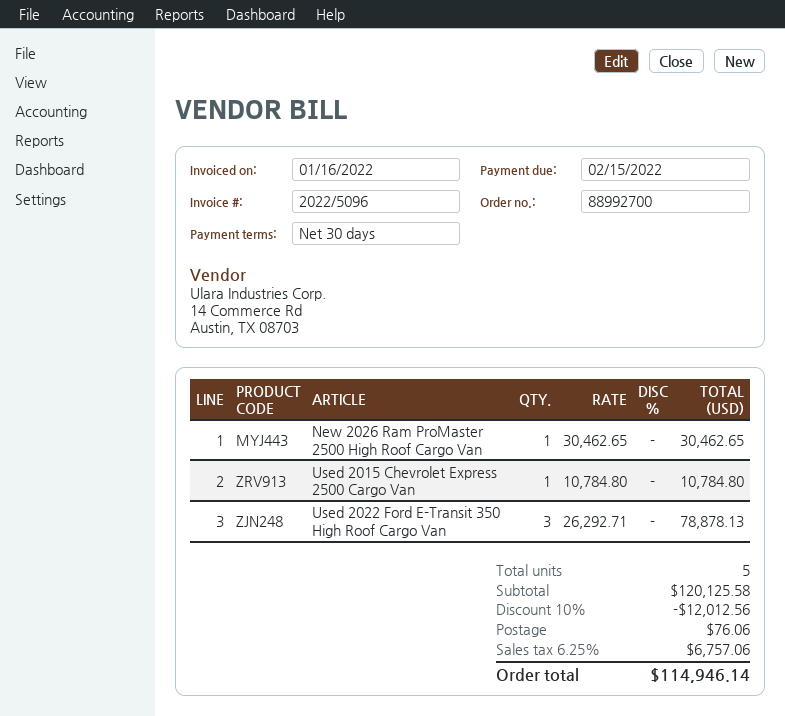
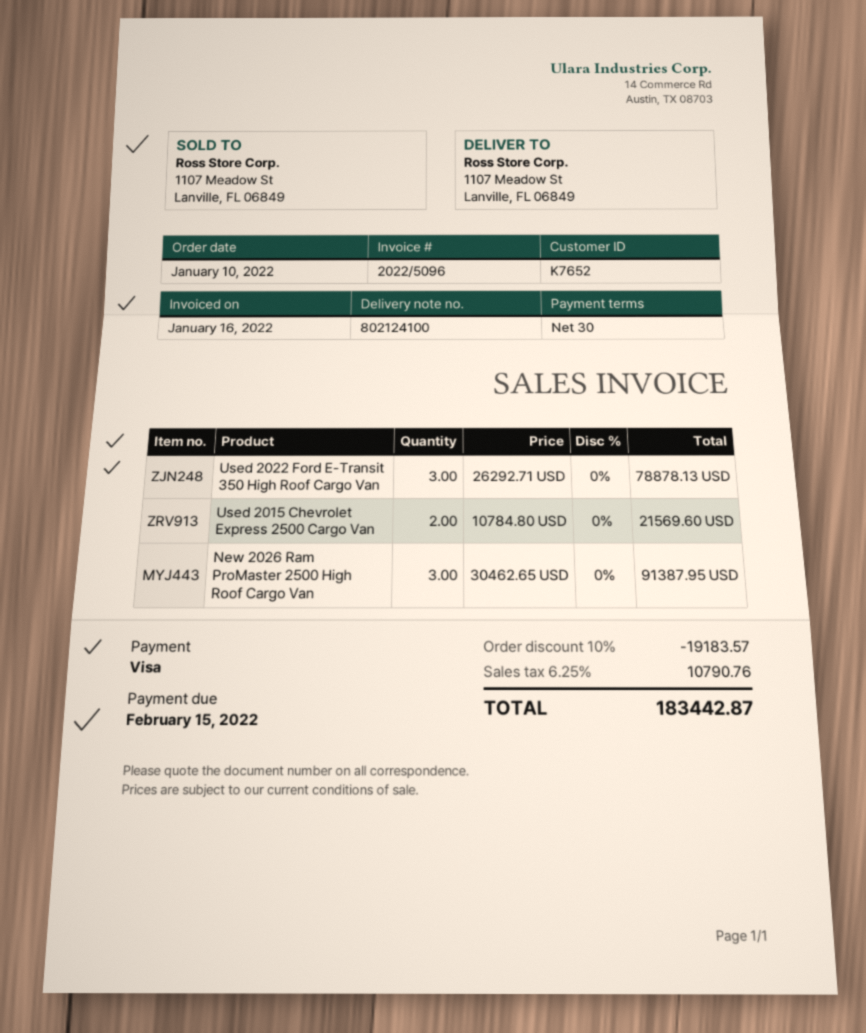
New 2026 Ram ProMaster 2500 High Roof Cargo Van: 1 x 30462.65 = 30462.65 -> 3 x 30462.65 = 91387.95
Used 2015 Chevrolet Express 2500 Cargo Van: 1 x 10784.80 = 10784.80 -> 2 x 10784.80 = 21569.60
discount: 10% = 12012.56 -> 10% = 19183.57
shipping: 76.06 -> none
tax: 6.25% = 6757.06 -> 6.25% = 10790.76
total: 114946.14 -> 183442.87

